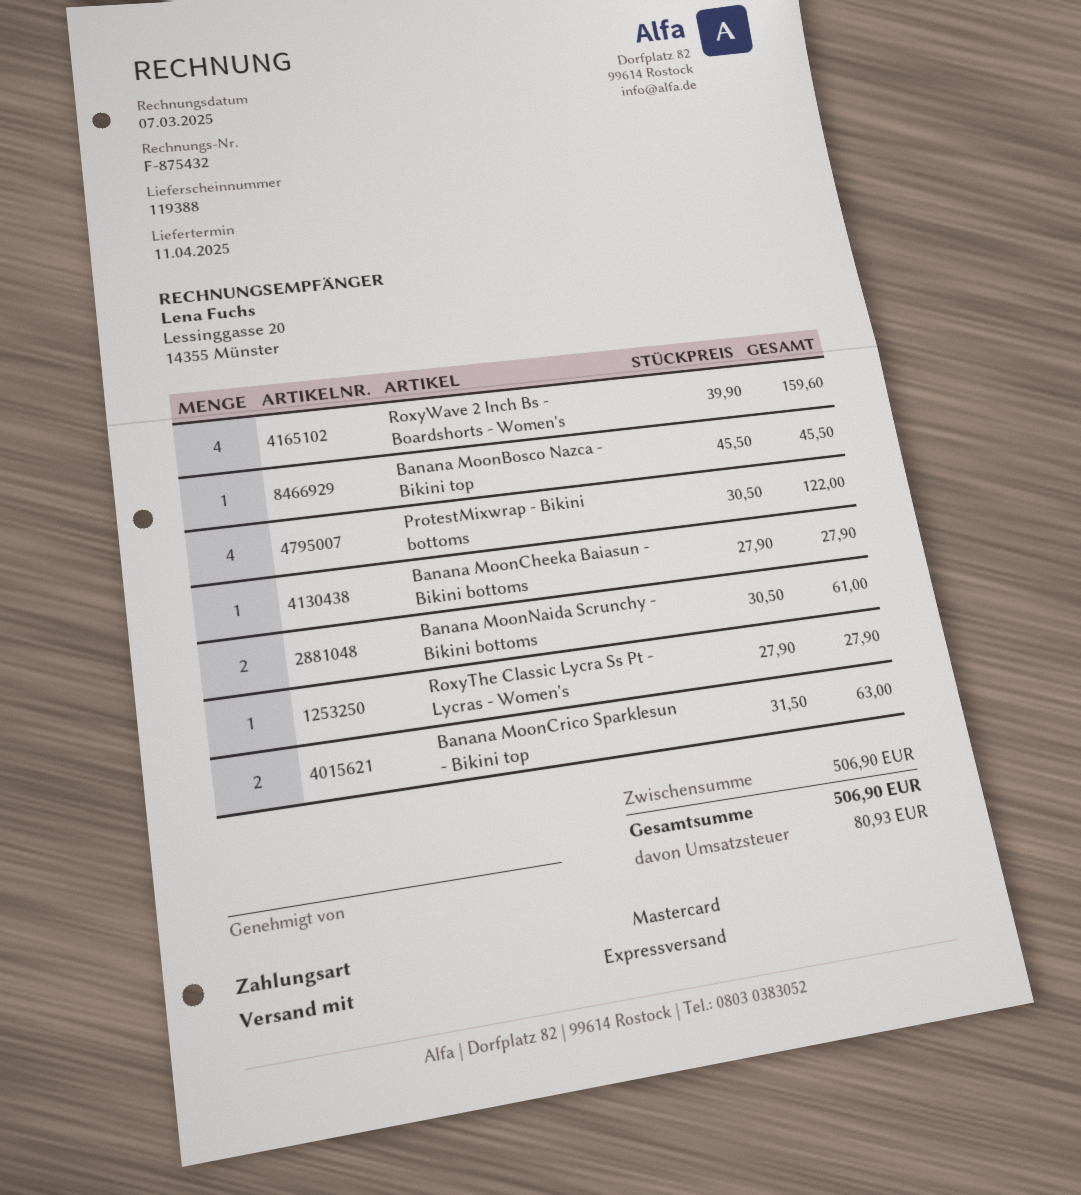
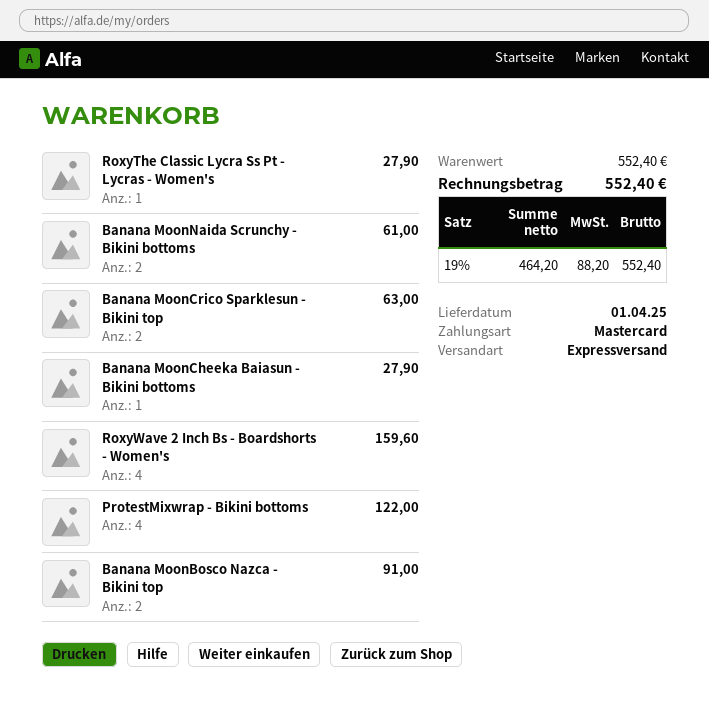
delivery date: 2025-04-11 -> 2025-04-01
Banana MoonBosco Nazca - Bikini top: 1 for 45.50 -> 2 for 91.00
subtotal: 506.90 -> 552.40
tax: 80.93 -> 88.20
total: 506.90 -> 552.40

